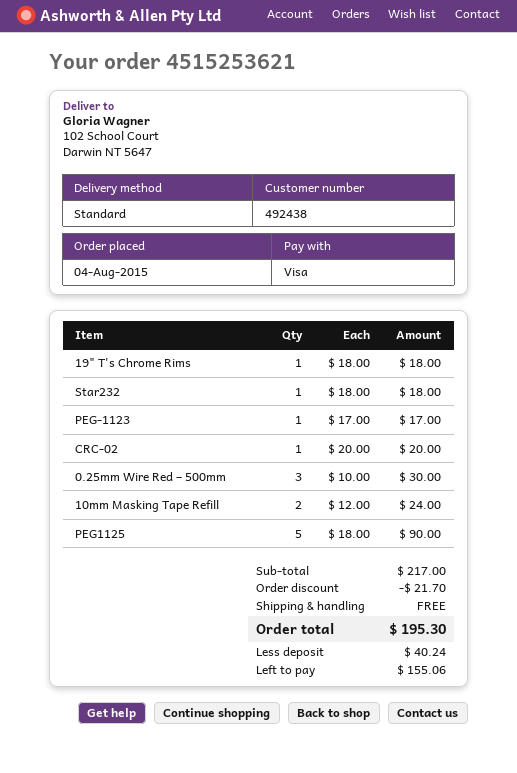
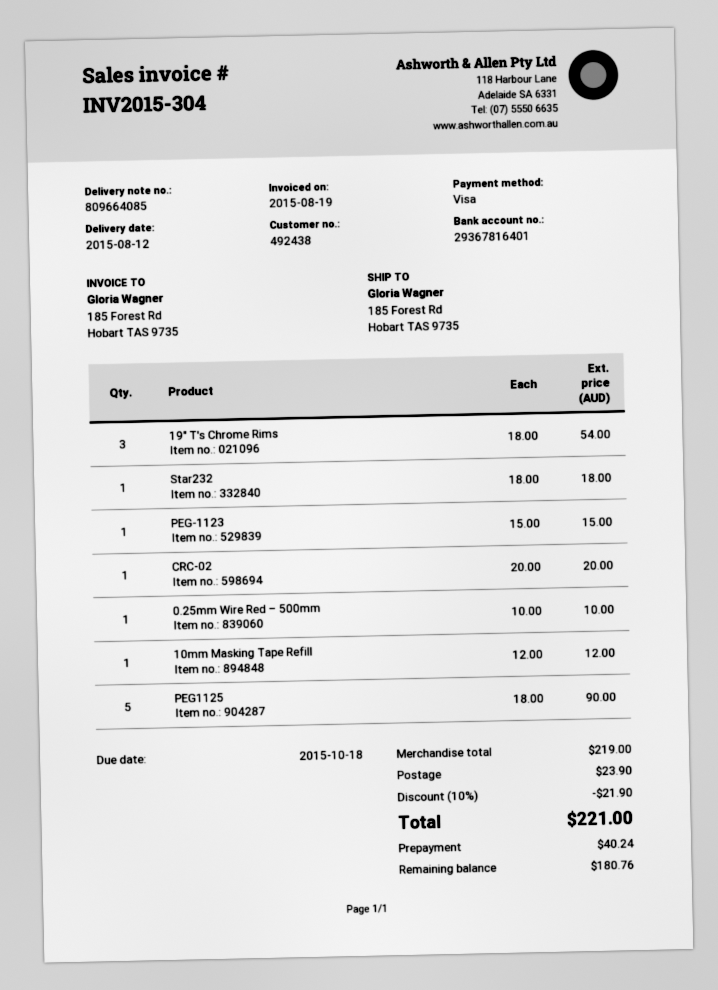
ship to: 102 School Court, Darwin NT 5647 -> 185 Forest Rd, Hobart TAS 9735
19" T's Chrome Rims: 1 x 18.00 = 18.00 -> 3 x 18.00 = 54.00
PEG-1123: 1 x 17.00 = 17.00 -> 1 x 15.00 = 15.00
0.25mm Wire Red – 500mm: 3 x 10.00 = 30.00 -> 1 x 10.00 = 10.00
10mm Masking Tape Refill: 2 x 12.00 = 24.00 -> 1 x 12.00 = 12.00
subtotal: 217.00 -> 219.00
discount: 21.70 -> 21.90
shipping: 0.00 -> 23.90
total: 195.30 -> 221.00
balance: 155.06 -> 180.76

